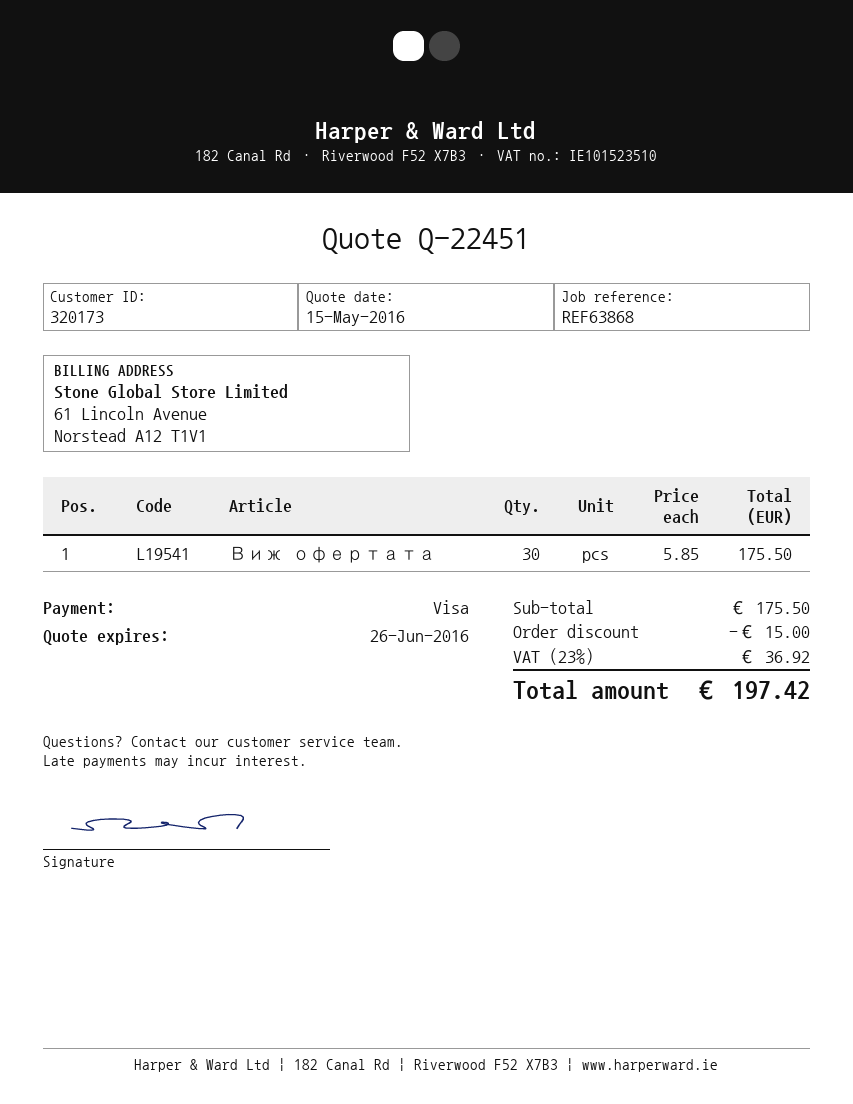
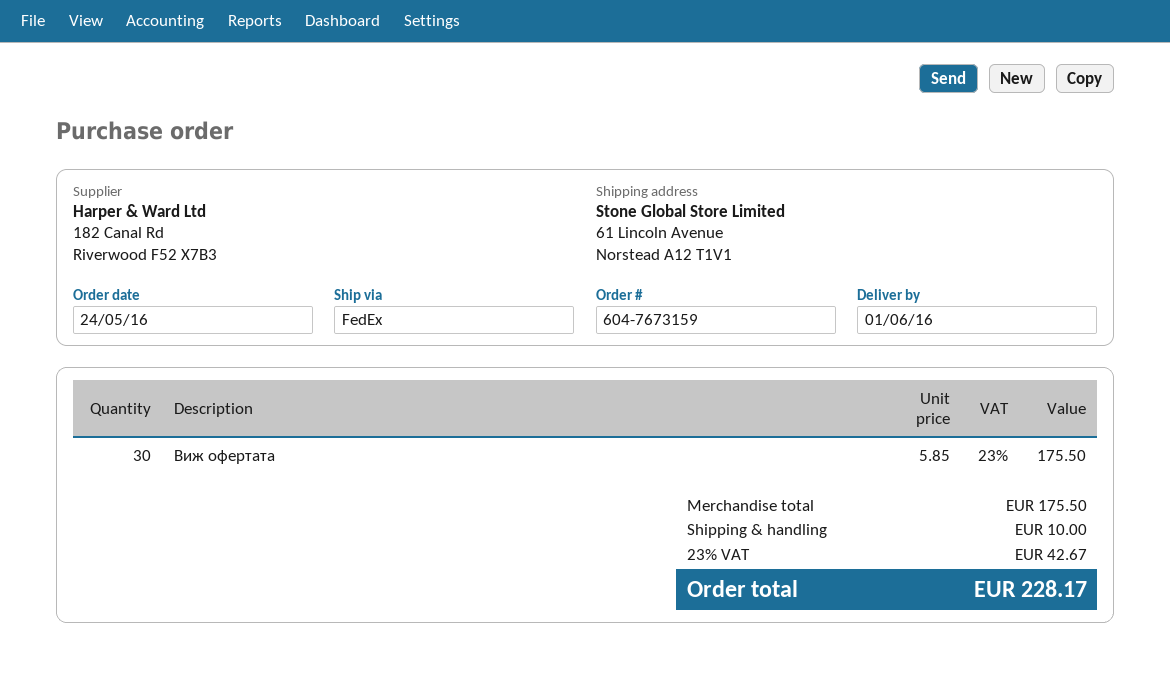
discount: 15.00 -> none
shipping: none -> 10.00
tax: 23% = 36.92 -> 23% = 42.67
total: 197.42 -> 228.17

